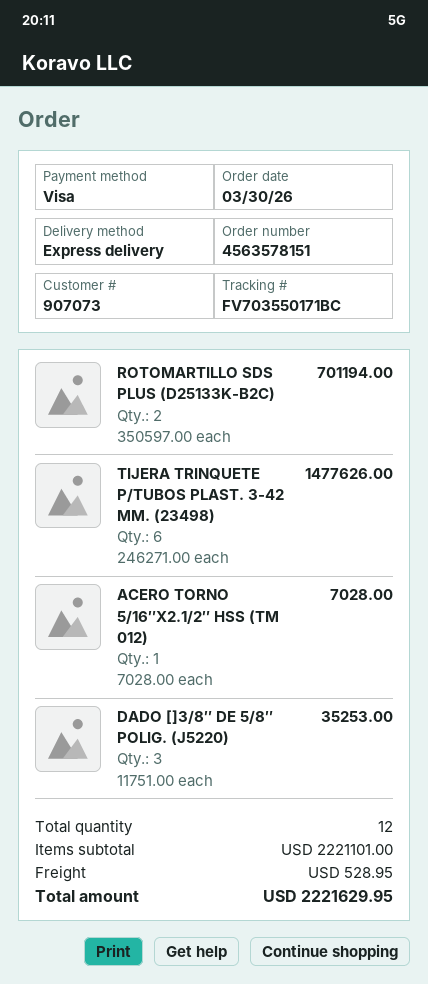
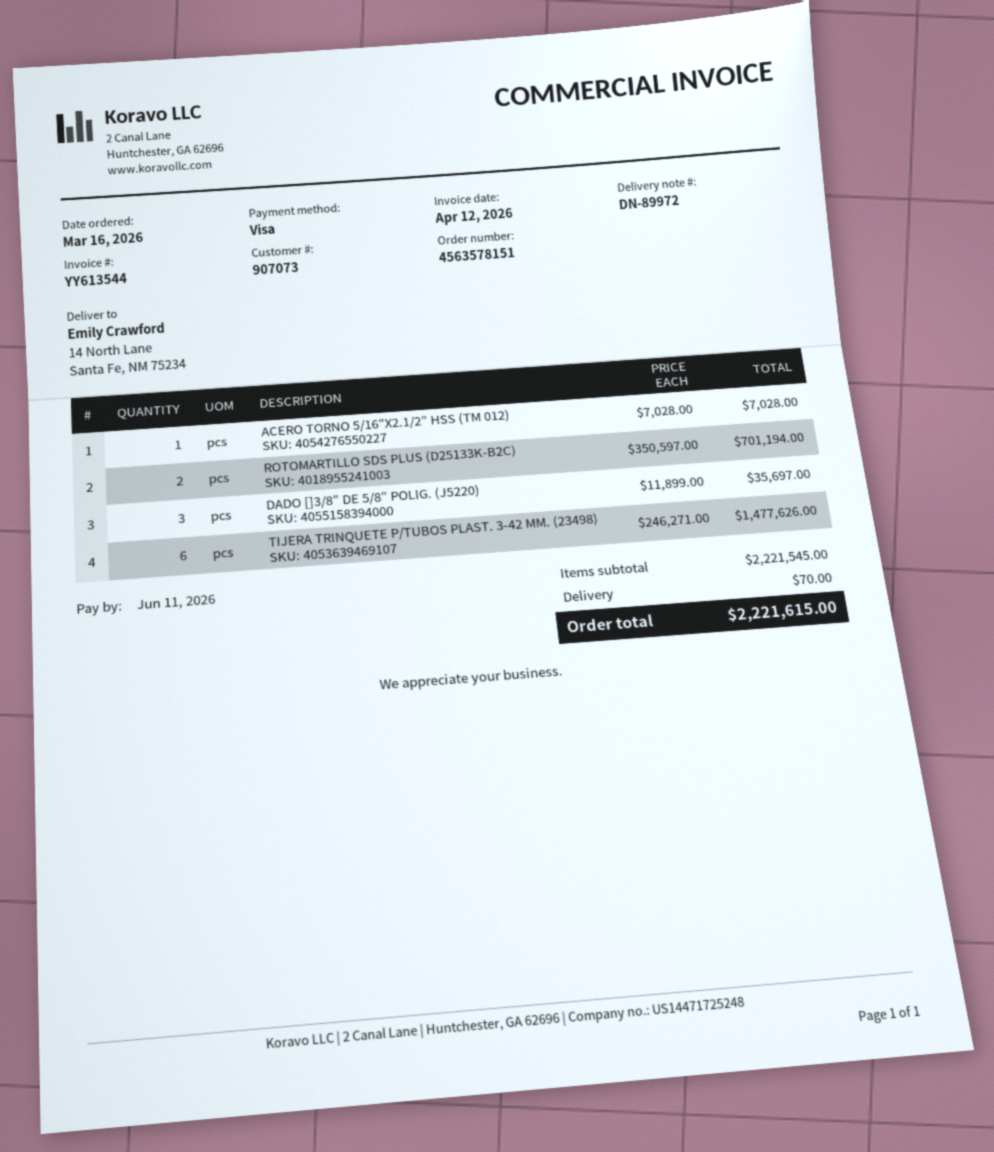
order date: 2026-03-30 -> 2026-03-16
DADO []3/8″ DE 5/8″ POLIG. (J5220): 3 x 11751.00 = 35253.00 -> 3 x 11899.00 = 35697.00
subtotal: 2221101.00 -> 2221545.00
shipping: 528.95 -> 70.00
total: 2221629.95 -> 2221615.00

